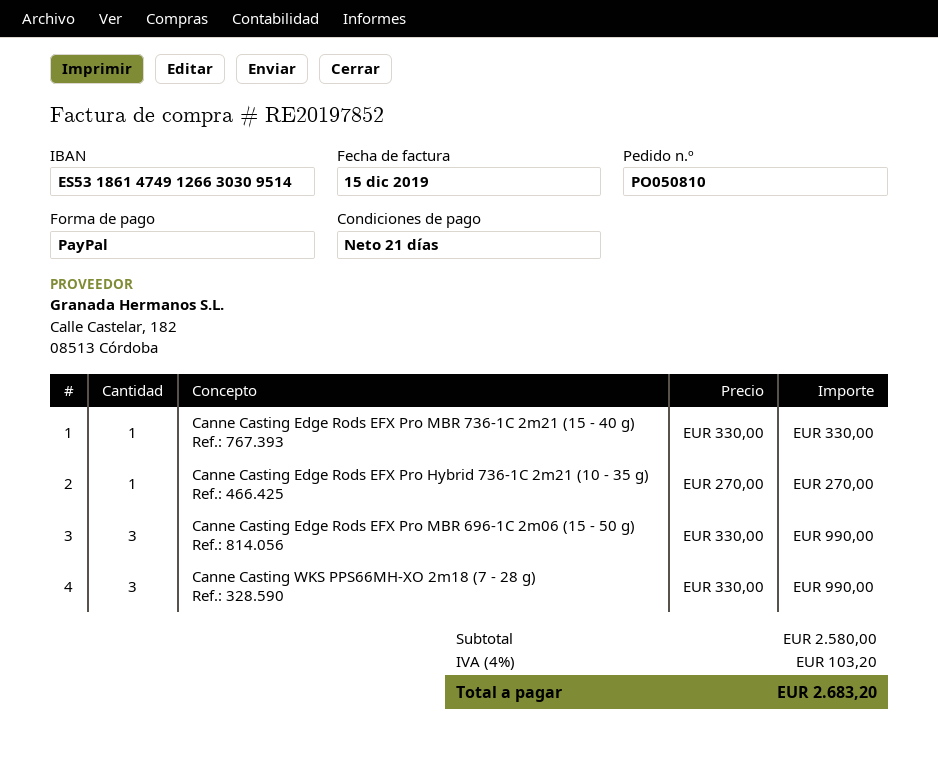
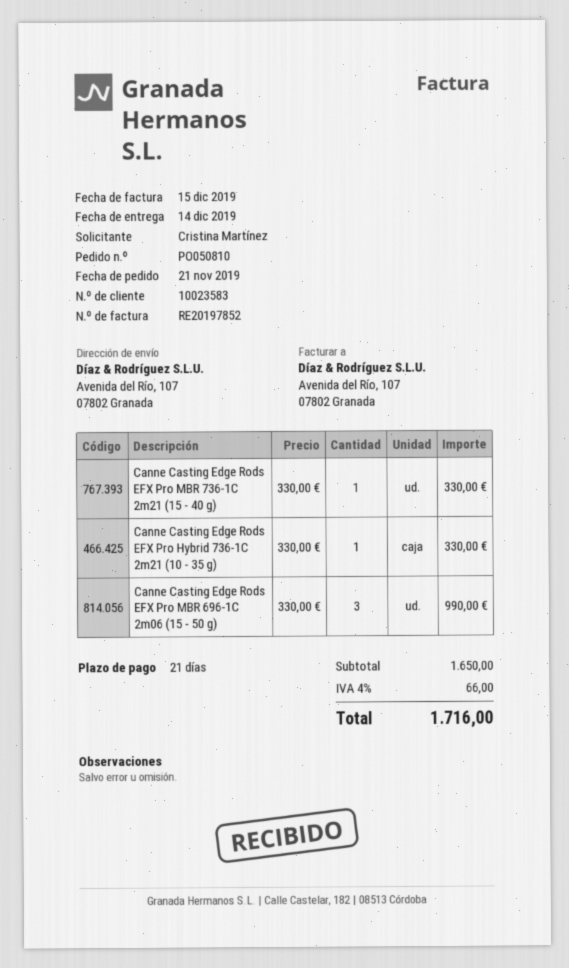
Canne Casting Edge Rods EFX Pro Hybrid 736-1C 2m21 (10 - 35 g): 1 x 270.00 = 270.00 -> 1 x 330.00 = 330.00
Canne Casting WKS PPS66MH-XO 2m18 (7 - 28 g): 3 x 330.00 = 990.00 -> none
subtotal: 2580.00 -> 1650.00
tax: 4% = 103.20 -> 4% = 66.00
total: 2683.20 -> 1716.00

